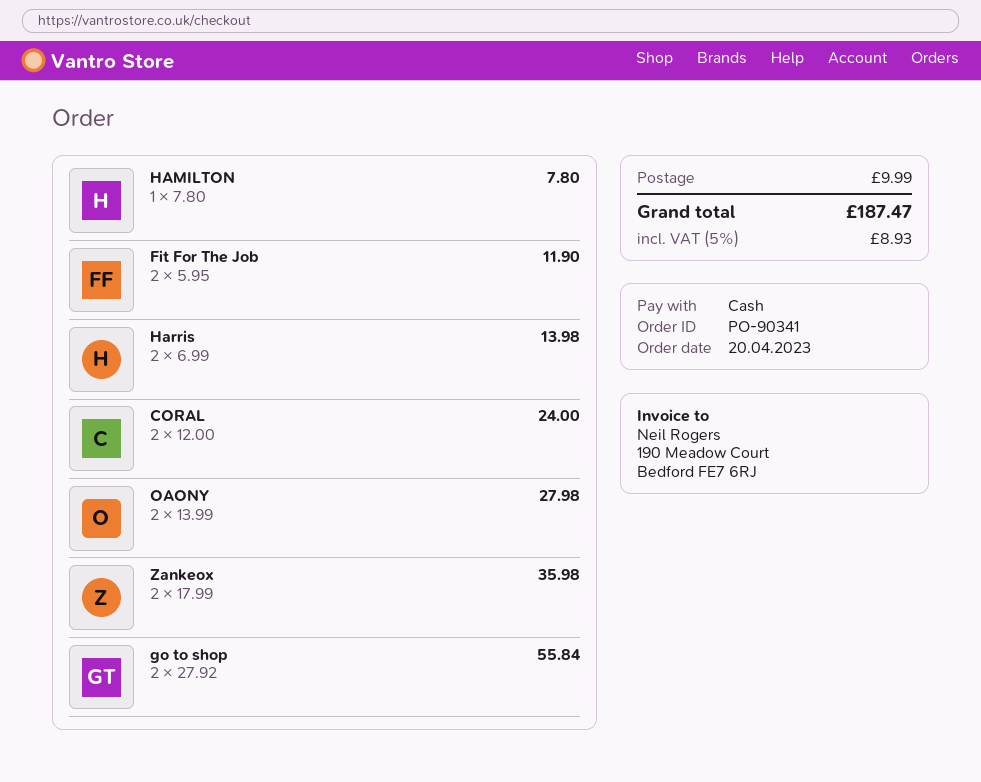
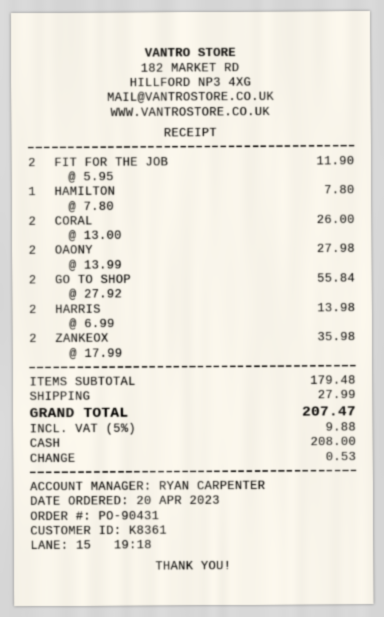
order number: PO-90341 -> PO-90431
CORAL: 2 x 12.00 = 24.00 -> 2 x 13.00 = 26.00
shipping: 9.99 -> 27.99
tax: 5% = 8.93 -> 5% = 9.88
total: 187.47 -> 207.47

